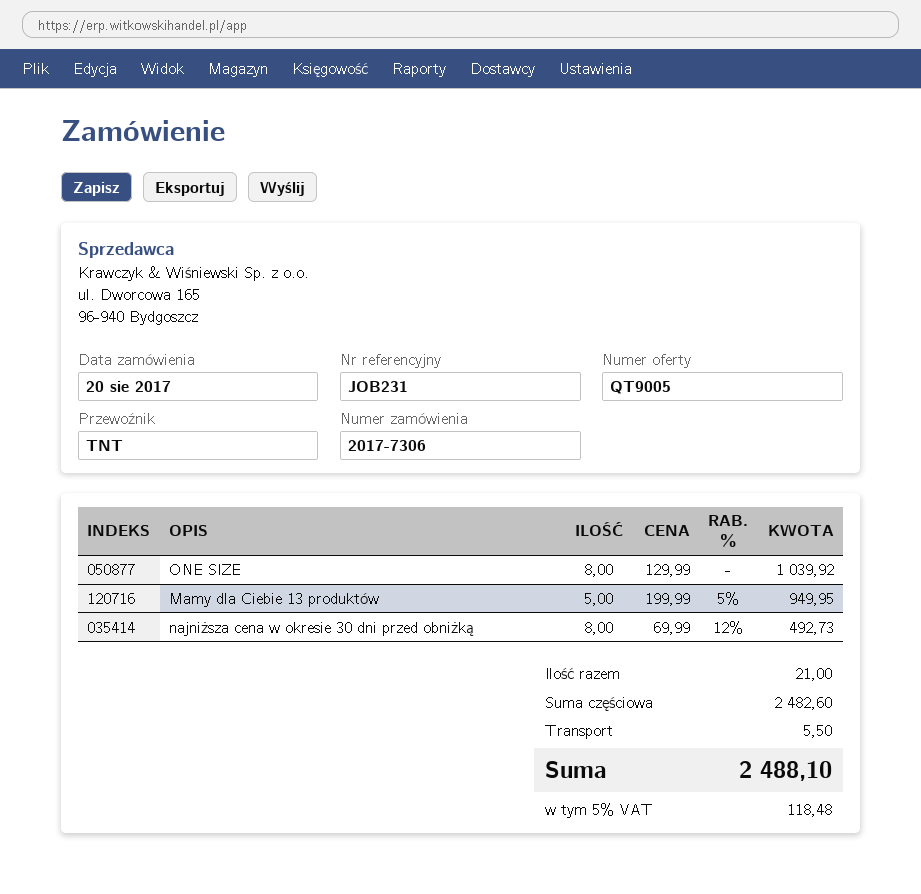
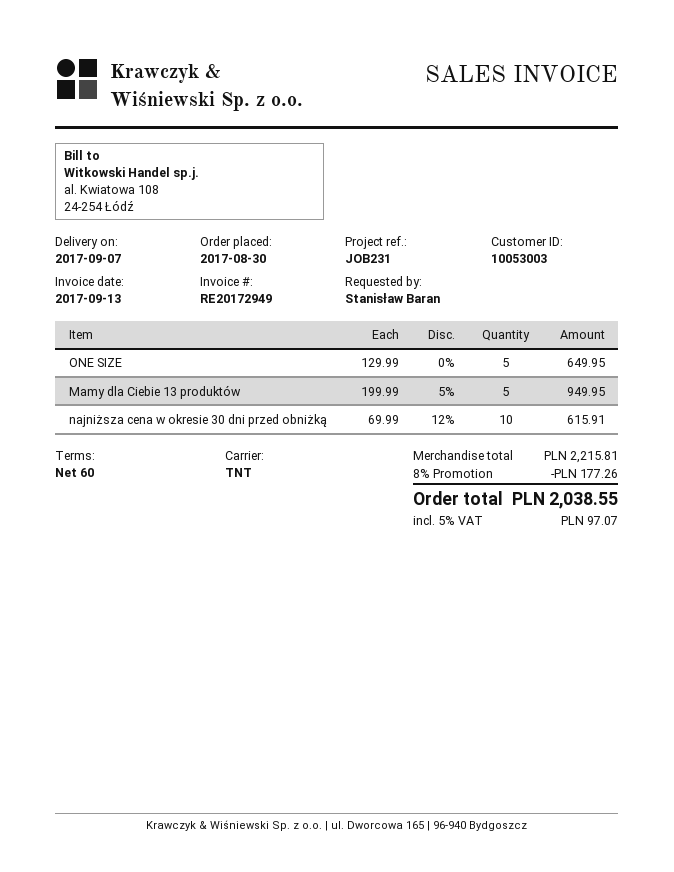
order date: 2017-08-20 -> 2017-08-30
ONE SIZE: 8 x 129.99 = 1039.92 -> 5 x 129.99 = 649.95
najniższa cena w okresie 30 dni przed obniżką: 8 x 69.99 - 12% = 492.73 -> 10 x 69.99 - 12% = 615.91
subtotal: 2482.60 -> 2215.81
discount: none -> 8% = 177.26
shipping: 5.50 -> none
tax: 5% = 118.48 -> 5% = 97.07
total: 2488.10 -> 2038.55

